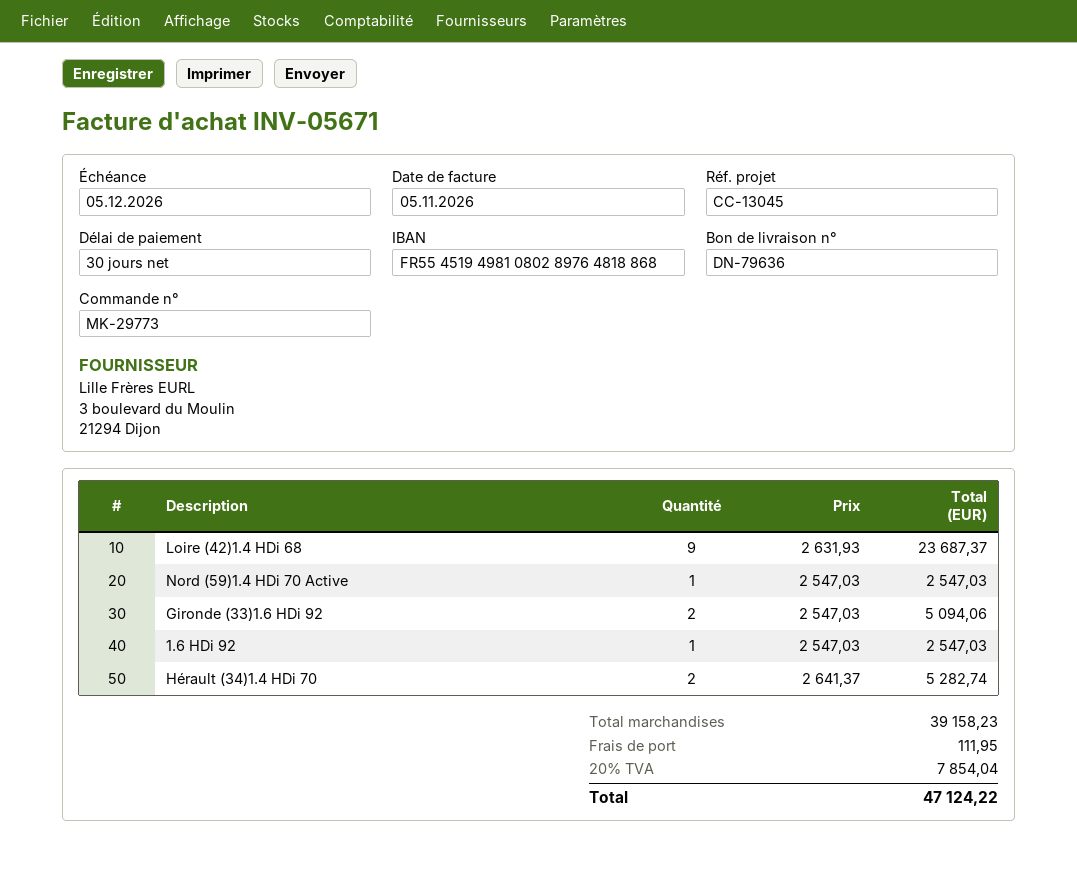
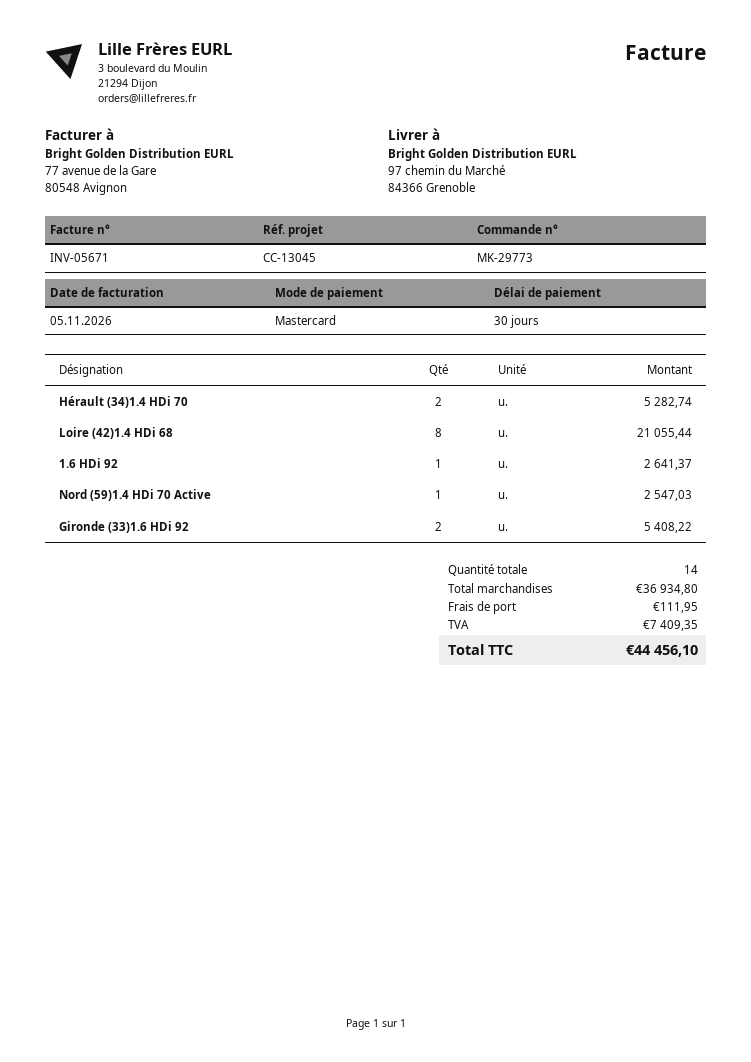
Loire (42)1.4 HDi 68: 9 for 23687.37 -> 8 for 21055.44
Gironde (33)1.6 HDi 92: 2 for 5094.06 -> 2 for 5408.22
1.6 HDi 92: 1 for 2547.03 -> 1 for 2641.37
subtotal: 39158.23 -> 36934.80
tax: 7854.04 -> 7409.35
total: 47124.22 -> 44456.10

